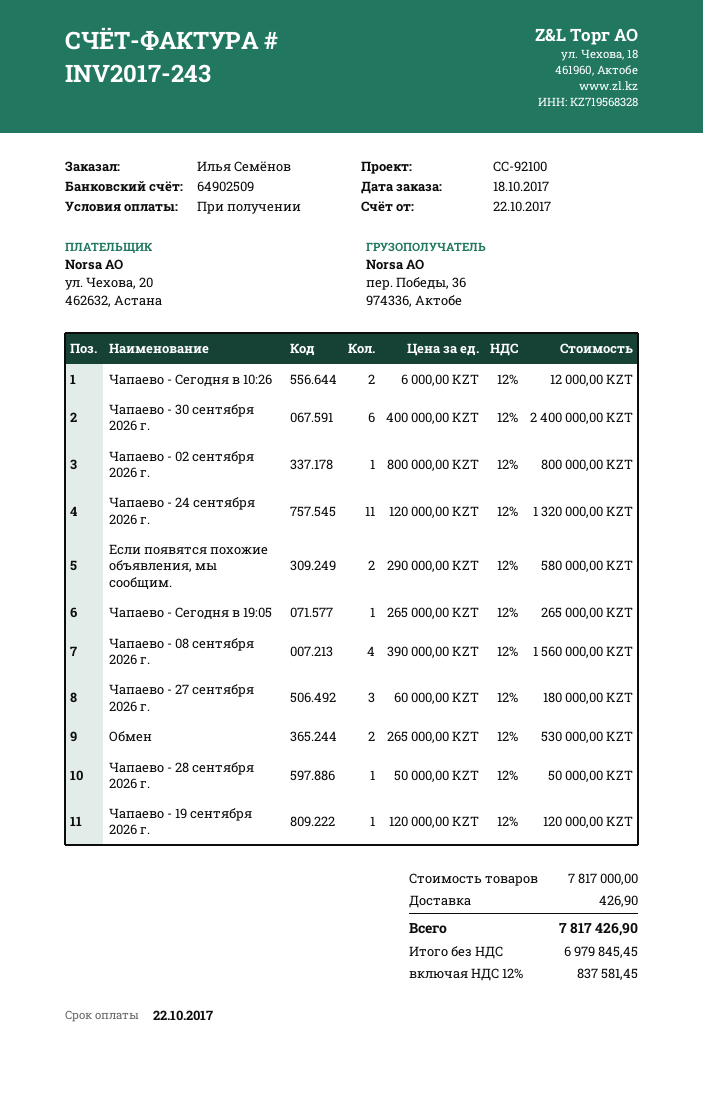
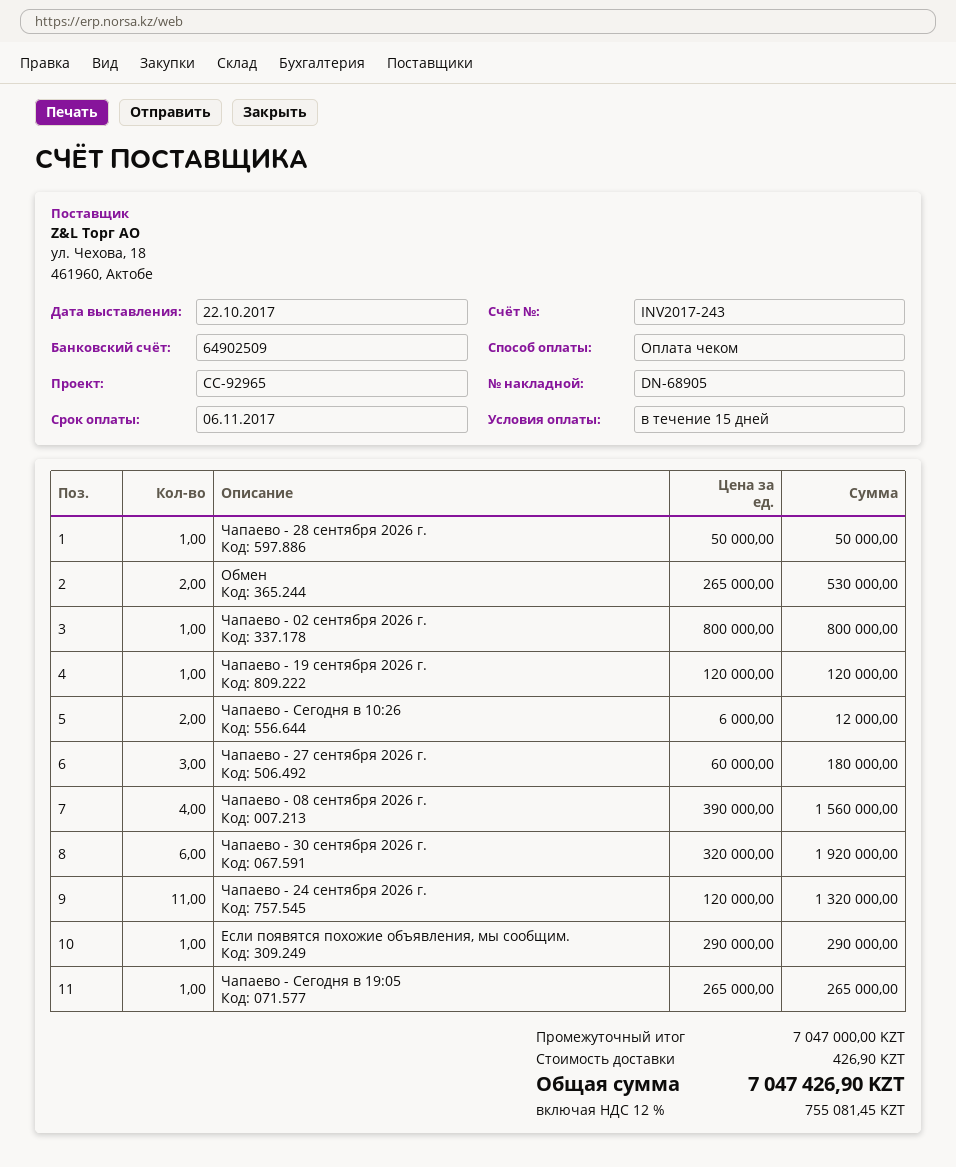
payment terms: on receipt -> 15 days
due date: 2017-10-22 -> 2017-11-06
reference: CC-92100 -> CC-92965
Чапаево - 30 сентября 2026 г.: 6 x 400000.00 = 2400000.00 -> 6 x 320000.00 = 1920000.00
Если появятся похожие объявления, мы сообщим.: 2 x 290000.00 = 580000.00 -> 1 x 290000.00 = 290000.00
subtotal: 7817000.00 -> 7047000.00
tax: 12% = 837581.45 -> 12% = 755081.45
total: 7817426.90 -> 7047426.90

